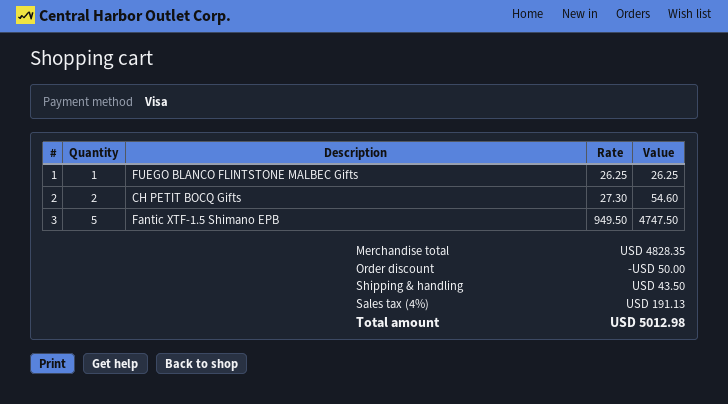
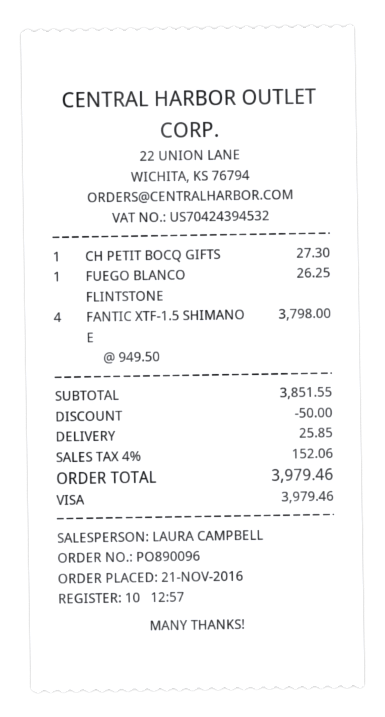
CH PETIT BOCQ Gifts: 2 x 27.30 = 54.60 -> 1 x 27.30 = 27.30
Fantic XTF-1.5 Shimano EPB: 5 x 949.50 = 4747.50 -> 4 x 949.50 = 3798.00
subtotal: 4828.35 -> 3851.55
shipping: 43.50 -> 25.85
tax: 4% = 191.13 -> 4% = 152.06
total: 5012.98 -> 3979.46

